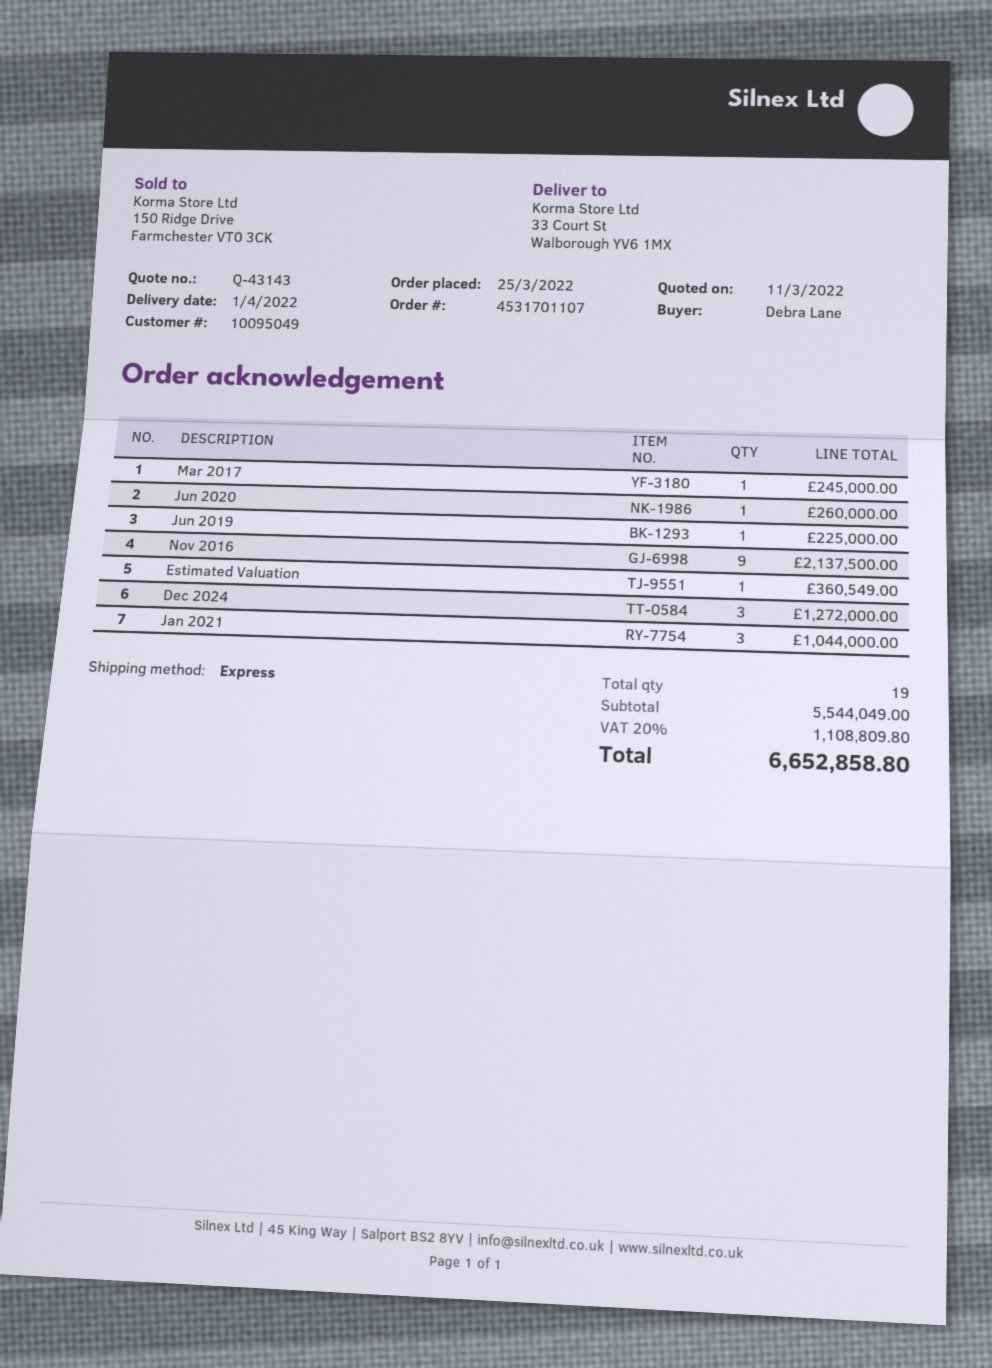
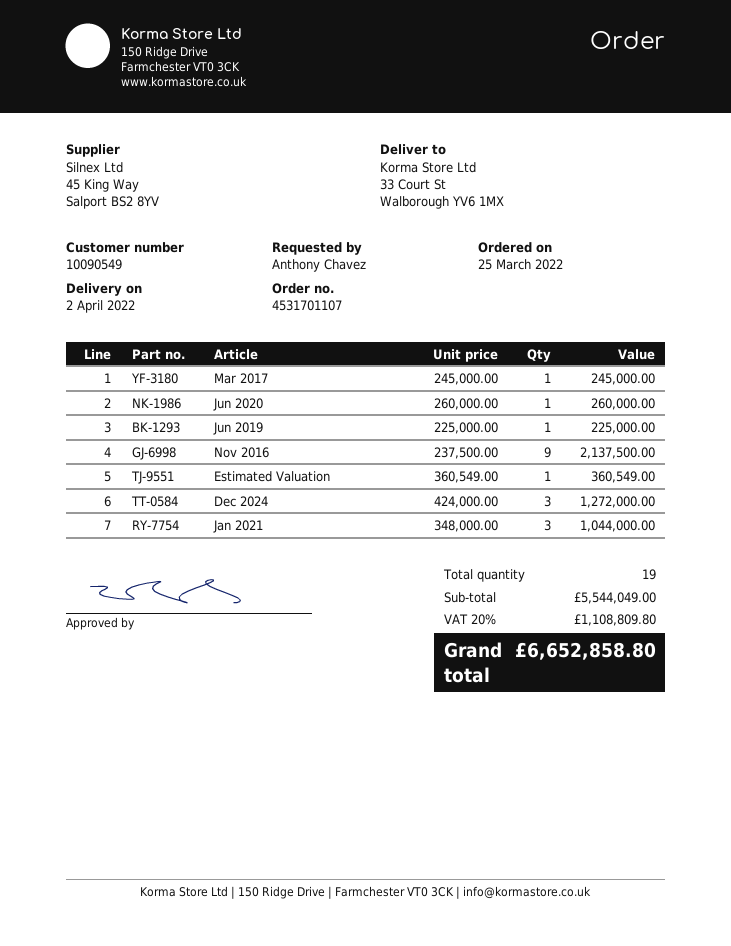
delivery date: 2022-04-01 -> 2022-04-02
customer number: 10095049 -> 10090549
ordered by: Debra Lane -> Anthony Chavez

